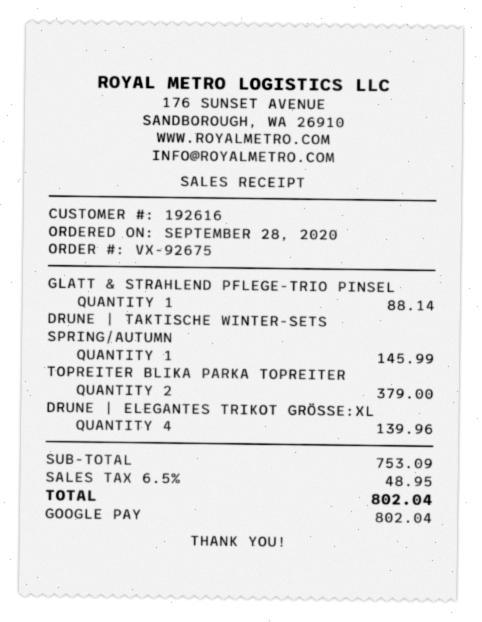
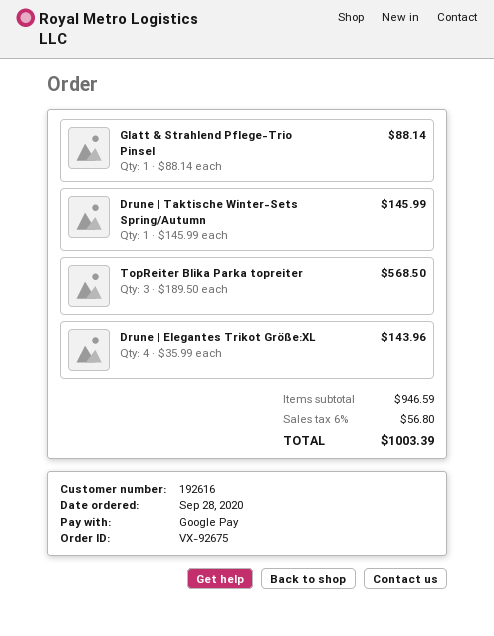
TOPREITER BLIKA PARKA TOPREITER: 2 for 379.00 -> 3 for 568.50
DRUNE | ELEGANTES TRIKOT GRÖSSE:XL: 4 for 139.96 -> 4 for 143.96
subtotal: 753.09 -> 946.59
tax: 6.5% = 48.95 -> 6% = 56.80
total: 802.04 -> 1003.39

